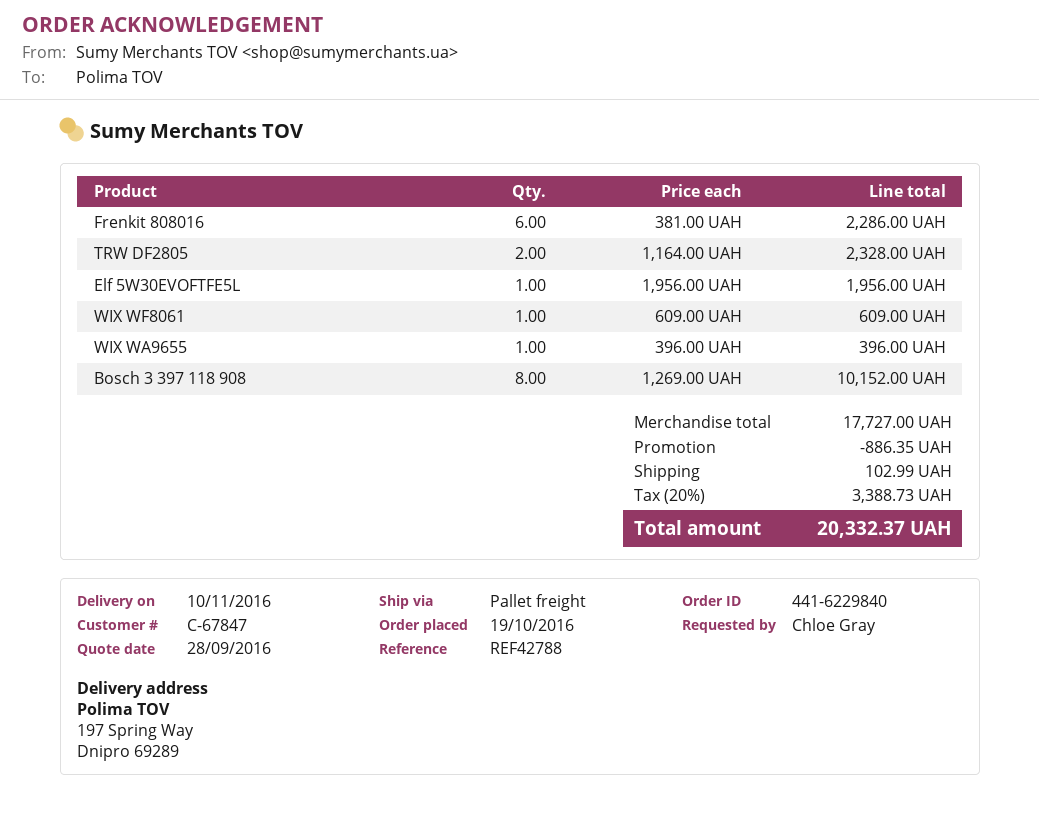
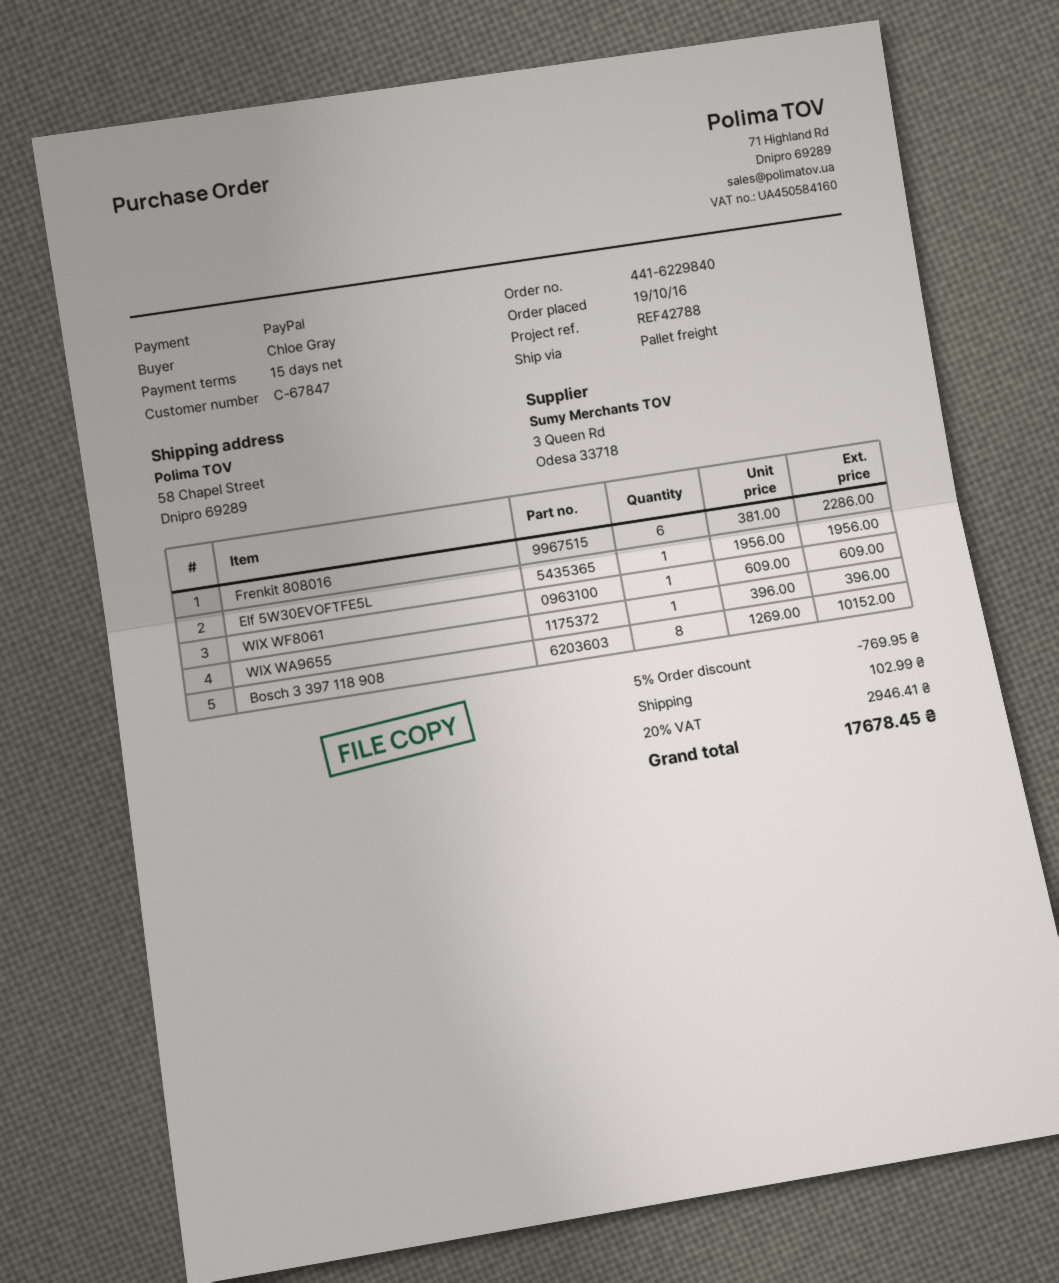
ship to: 197 Spring Way, Dnipro 69289 -> 58 Chapel Street, Dnipro 69289
TRW DF2805: 2 x 1164.00 = 2328.00 -> none
discount: 886.35 -> 769.95
tax: 20% = 3388.73 -> 20% = 2946.41
total: 20332.37 -> 17678.45

